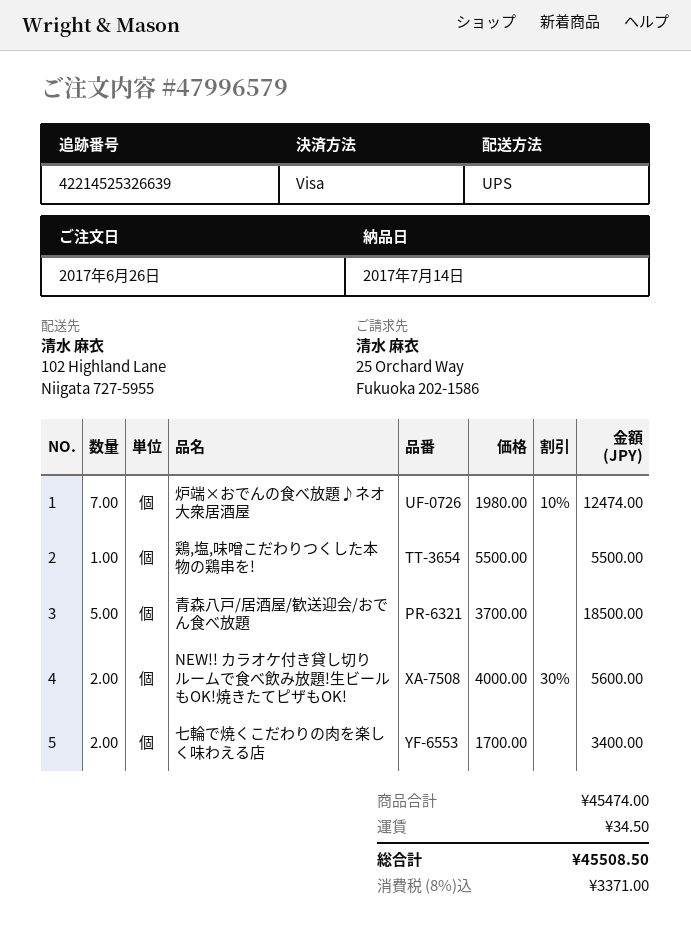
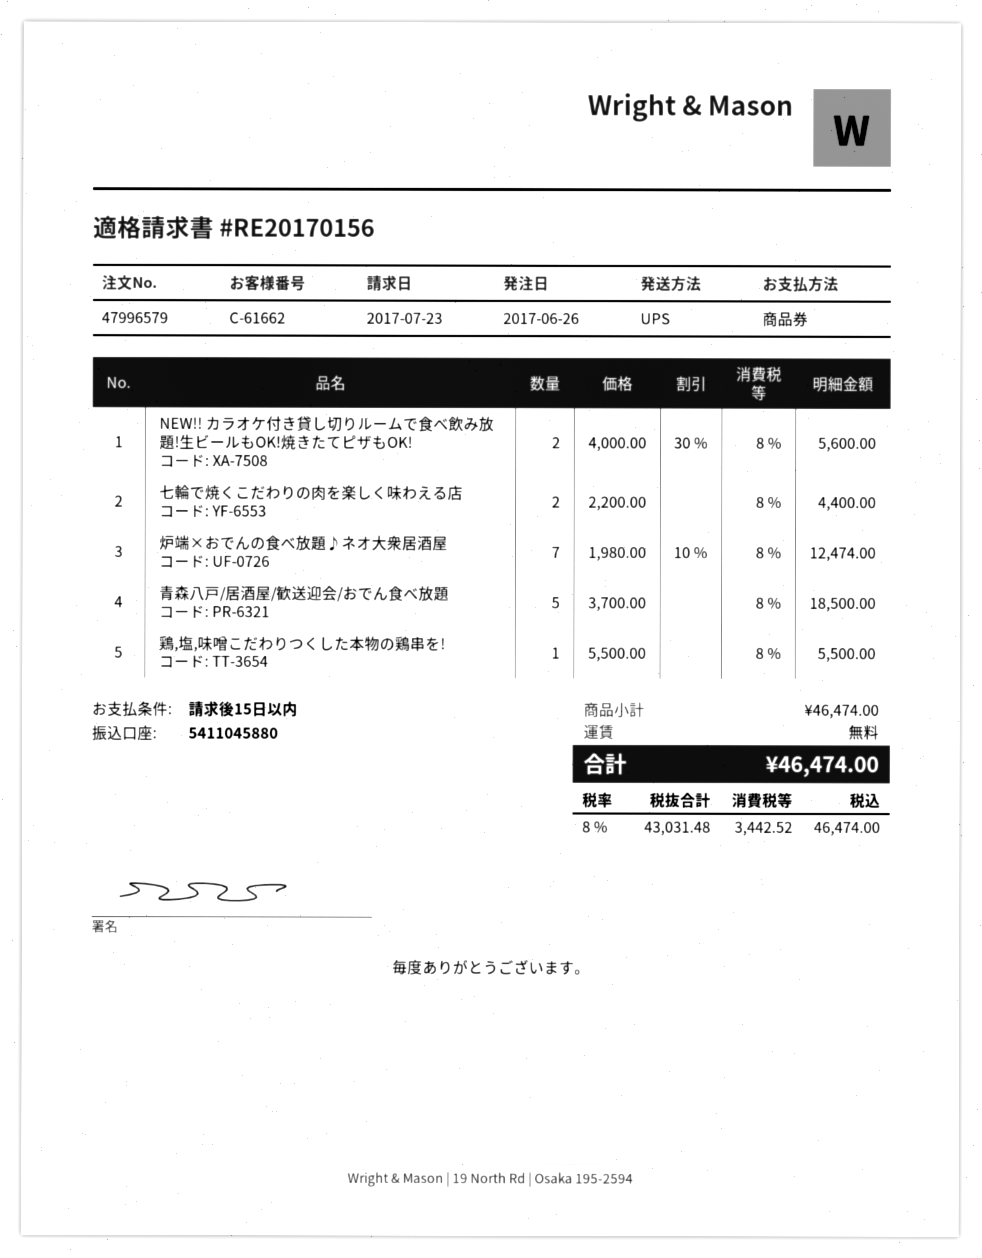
payment method: Visa -> gift card
七輪で焼くこだわりの肉を楽しく味わえる店: 2 x 1700.00 = 3400.00 -> 2 x 2200.00 = 4400.00
subtotal: 45474.00 -> 46474.00
shipping: 34.50 -> 0.00
tax: 8% = 3371.00 -> 8% = 3442.52
total: 45508.50 -> 46474.00

